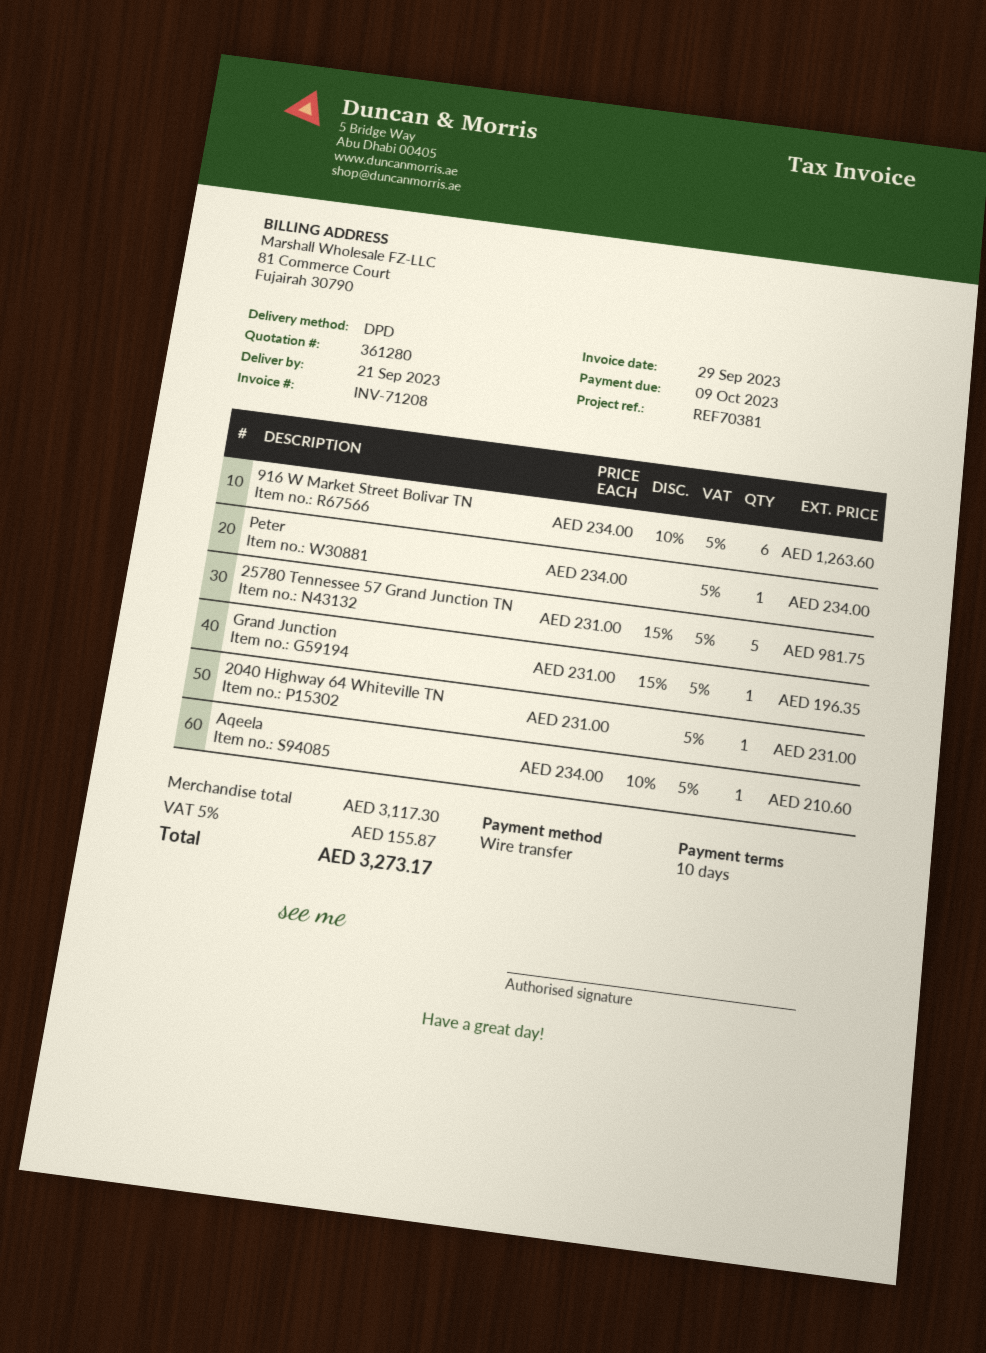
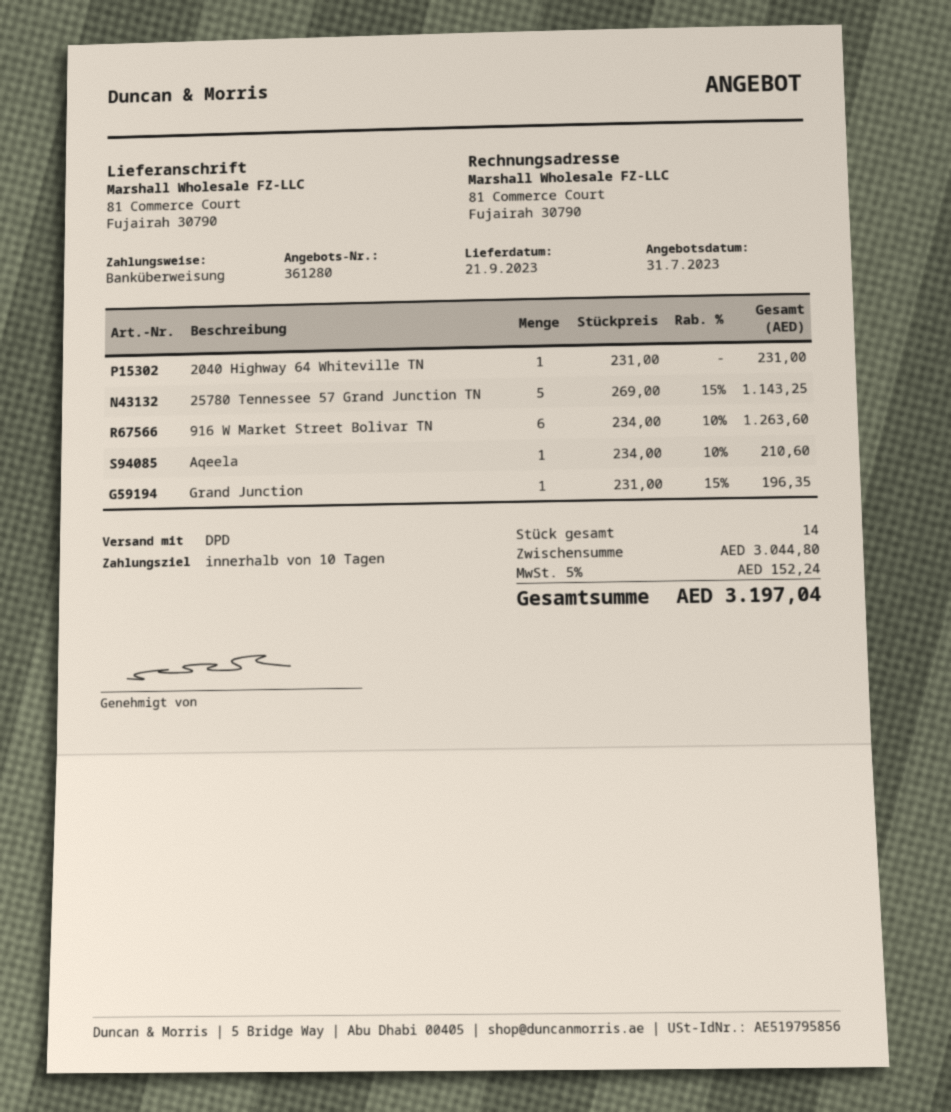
Peter: 1 x 234.00 = 234.00 -> none
25780 Tennessee 57 Grand Junction TN: 5 x 231.00 - 15% = 981.75 -> 5 x 269.00 - 15% = 1143.25
subtotal: 3117.30 -> 3044.80
tax: 5% = 155.87 -> 5% = 152.24
total: 3273.17 -> 3197.04

